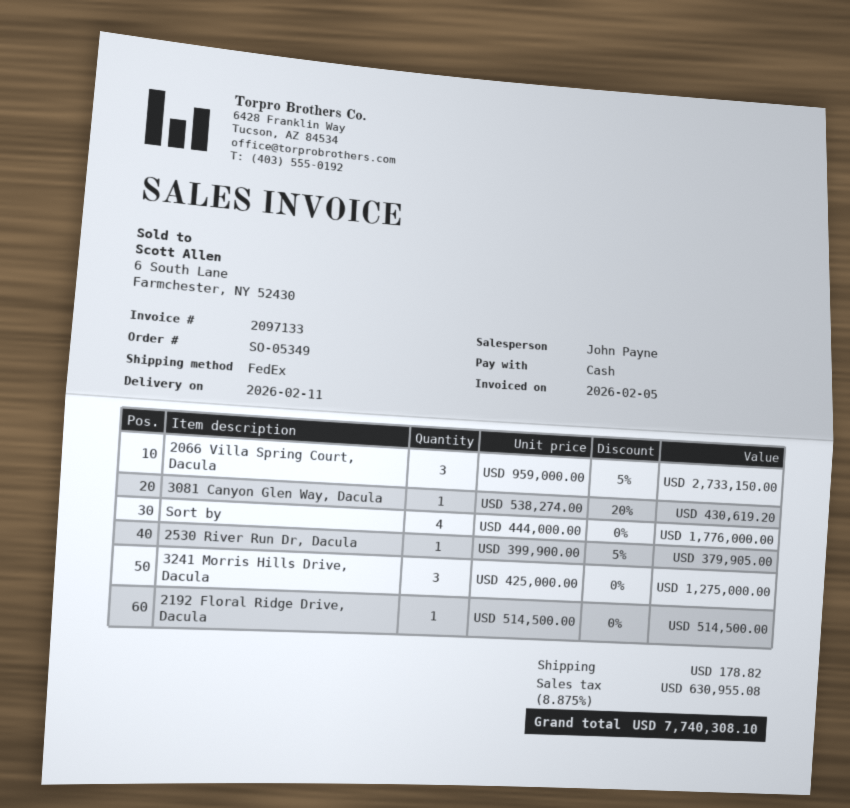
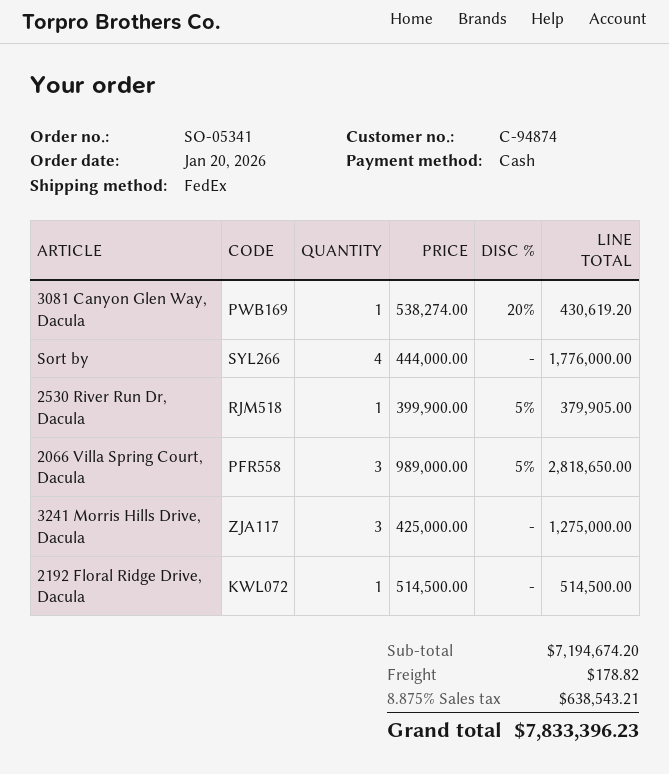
order number: SO-05349 -> SO-05341
2066 Villa Spring Court, Dacula: 3 x 959000.00 - 5% = 2733150.00 -> 3 x 989000.00 - 5% = 2818650.00
tax: 8.875% = 630955.08 -> 8.875% = 638543.21
total: 7740308.10 -> 7833396.23

